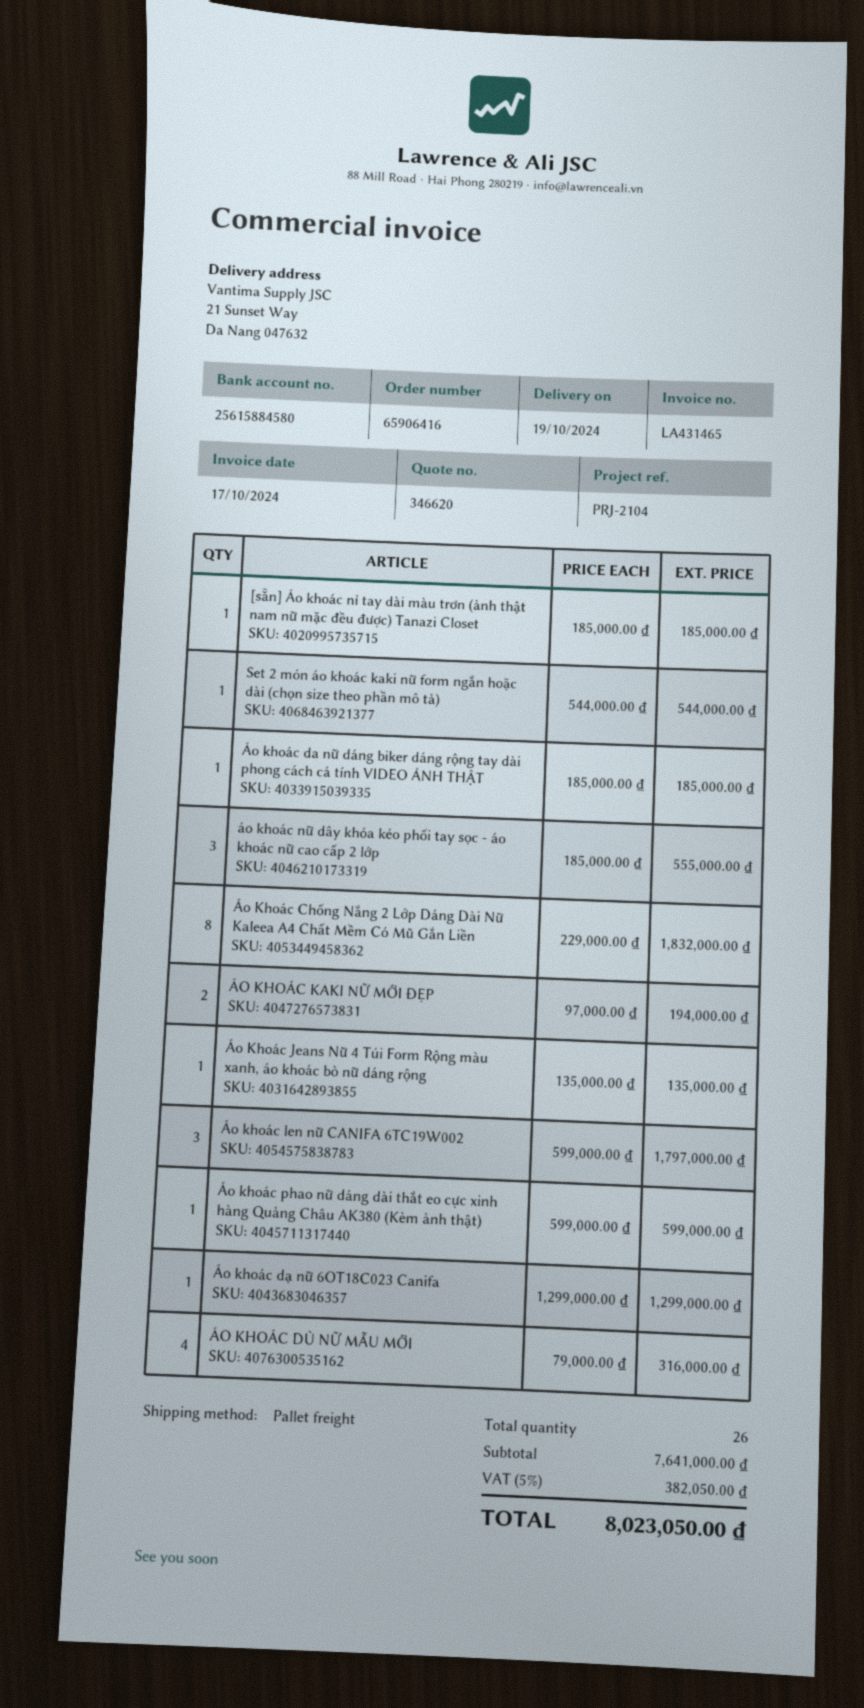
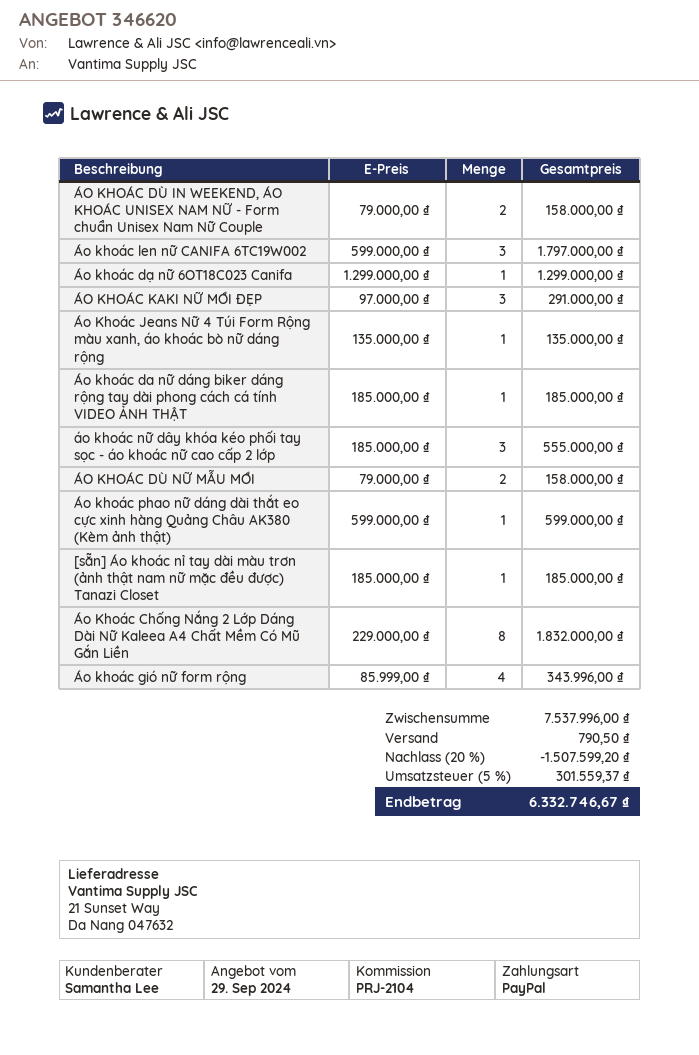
Set 2 món áo khoác kaki nữ form ngắn hoặc dài (chọn size theo phần mô tả): 1 x 544000.00 = 544000.00 -> none
ÁO KHOÁC KAKI NỮ MỚI ĐẸP: 2 x 97000.00 = 194000.00 -> 3 x 97000.00 = 291000.00
ÁO KHOÁC DÙ NỮ MẪU MỚI: 4 x 79000.00 = 316000.00 -> 2 x 79000.00 = 158000.00
ÁO KHOÁC DÙ IN WEEKEND, ÁO KHOÁC UNISEX NAM NỮ - Form chuẩn Unisex Nam Nữ Couple: none -> 2 x 79000.00 = 158000.00
Áo khoác gió nữ form rộng: none -> 4 x 85999.00 = 343996.00
subtotal: 7641000.00 -> 7537996.00
discount: none -> 20% = 1507599.20
shipping: none -> 790.50
tax: 5% = 382050.00 -> 5% = 301559.37
total: 8023050.00 -> 6332746.67

